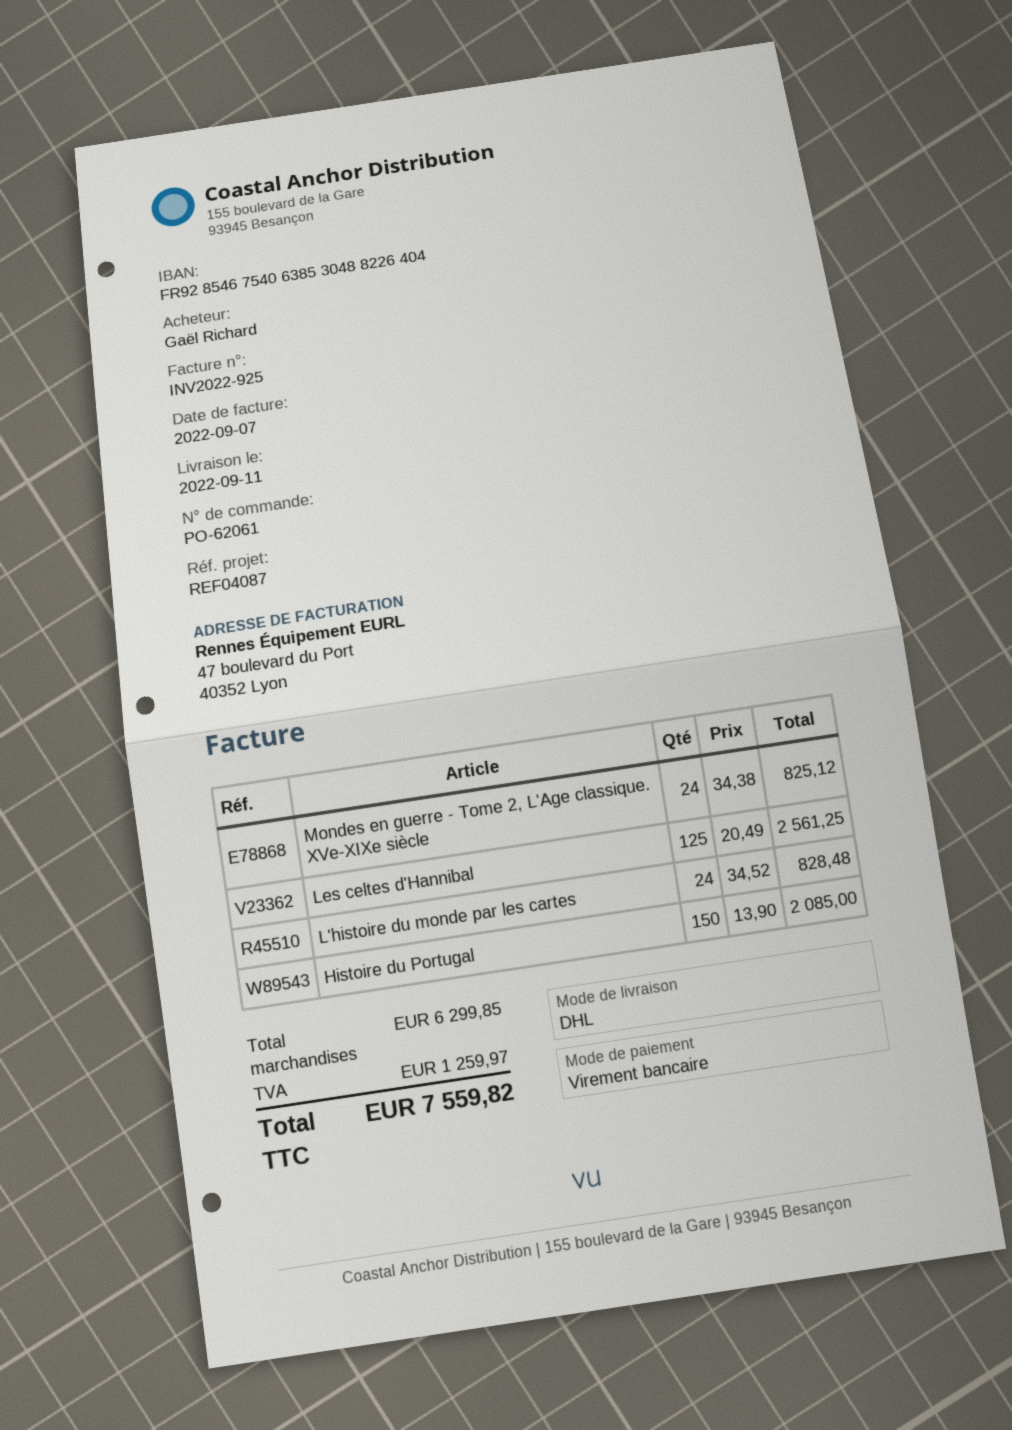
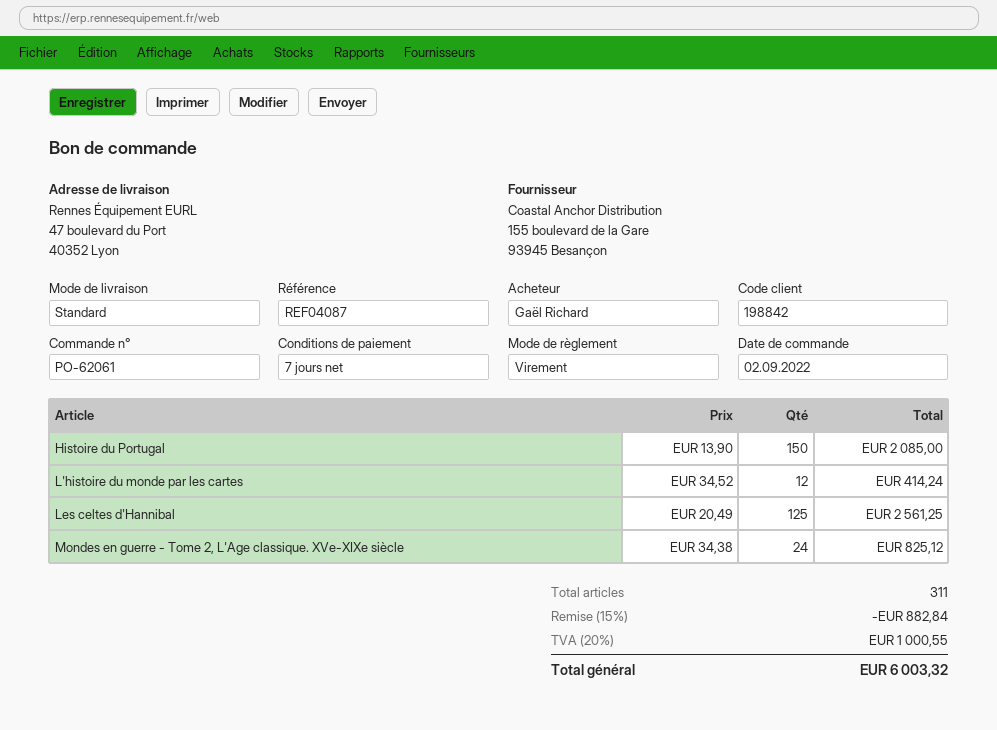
shipping method: DHL -> standard
L'histoire du monde par les cartes: 24 x 34.52 = 828.48 -> 12 x 34.52 = 414.24
discount: none -> 15% = 882.84
tax: 1259.97 -> 1000.55
total: 7559.82 -> 6003.32

